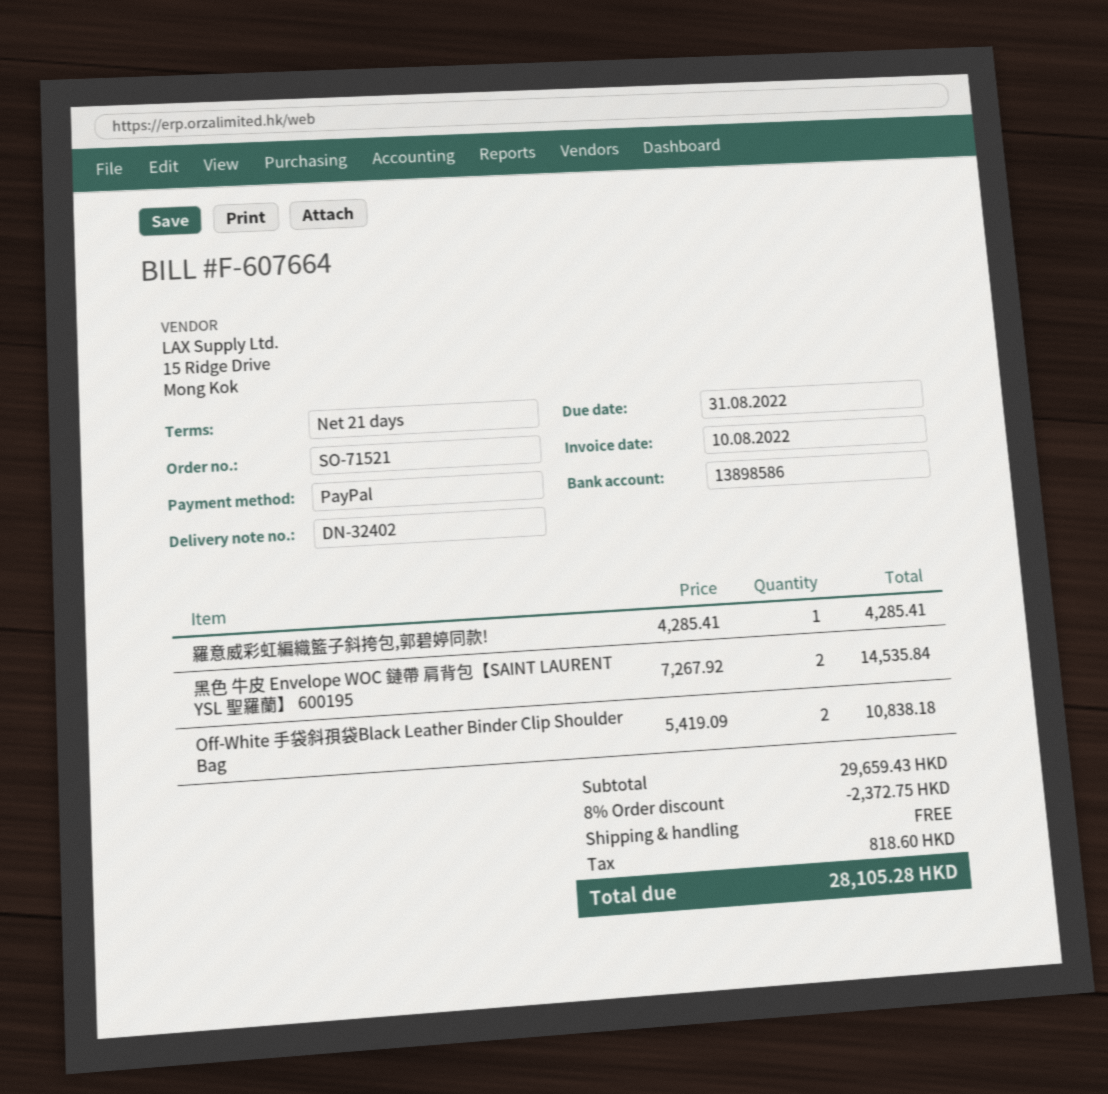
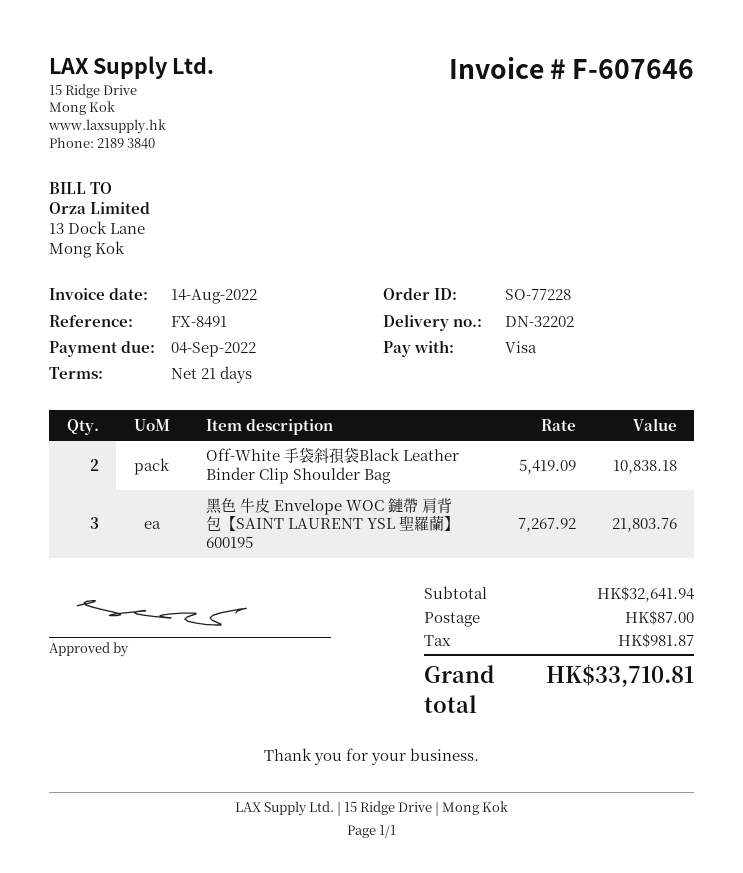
order number: SO-71521 -> SO-77228
delivery note number: DN-32402 -> DN-32202
invoice number: F-607664 -> F-607646
invoice date: 2022-08-10 -> 2022-08-14
due date: 2022-08-31 -> 2022-09-04
payment method: PayPal -> Visa
羅意威彩虹編織籃子斜挎包,郭碧婷同款!: 1 x 4285.41 = 4285.41 -> none
黑色 牛皮 Envelope WOC 鏈帶 肩背包【SAINT LAURENT YSL 聖羅蘭】 600195: 2 x 7267.92 = 14535.84 -> 3 x 7267.92 = 21803.76
subtotal: 29659.43 -> 32641.94
discount: 8% = 2372.75 -> none
shipping: 0.00 -> 87.00
tax: 818.60 -> 981.87
total: 28105.28 -> 33710.81

